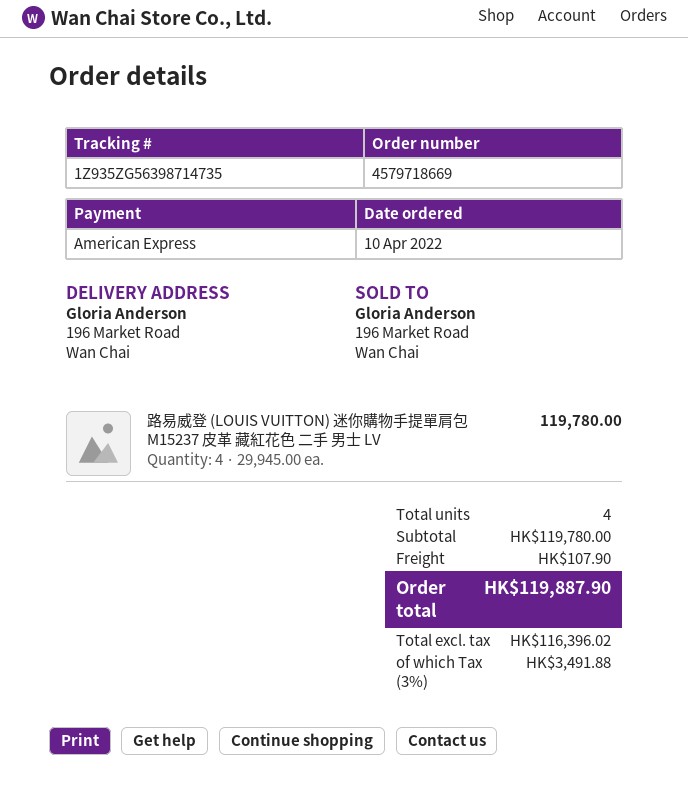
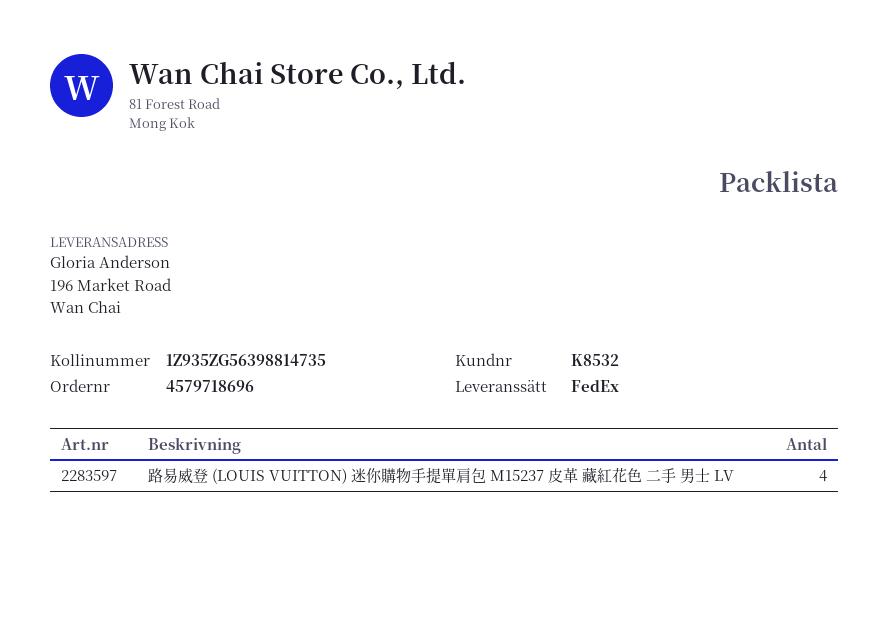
order number: 4579718669 -> 4579718696
tracking number: 1Z935ZG56398714735 -> 1Z935ZG56398814735

